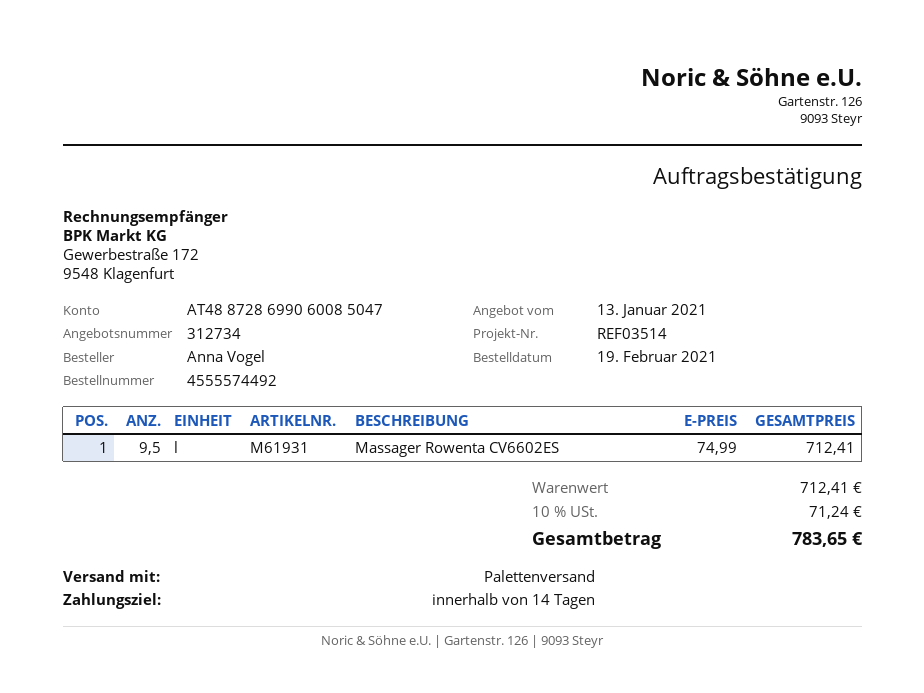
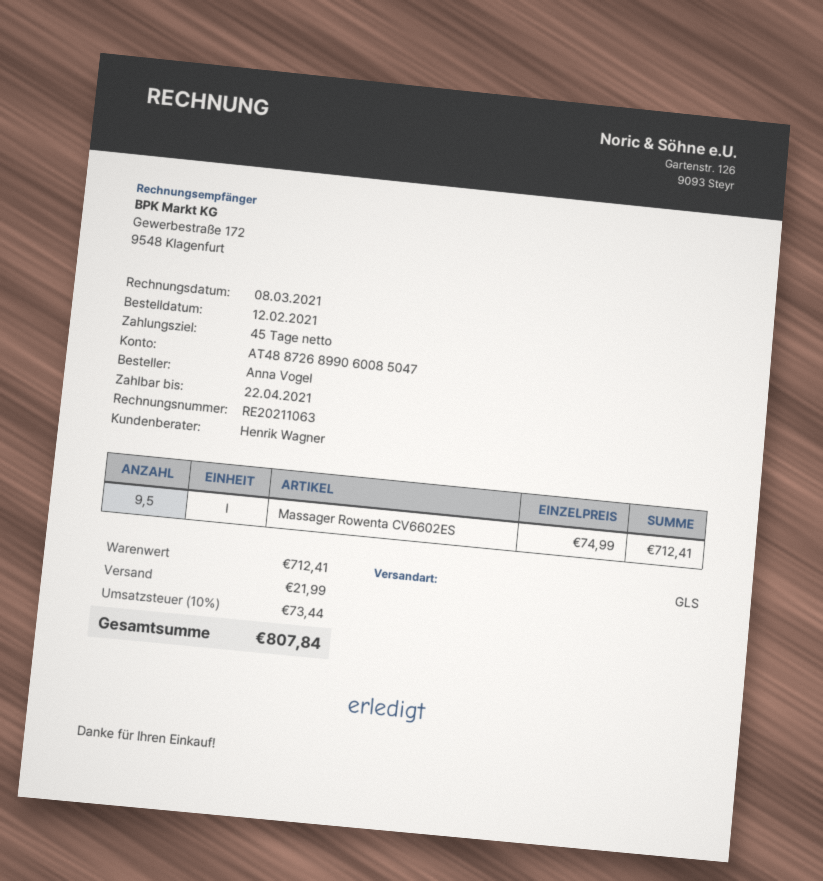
order date: 2021-02-19 -> 2021-02-12
payment terms: 14 days -> 45 days
bank account: AT488728699060085047 -> AT488726899060085047
shipping method: pallet freight -> GLS
shipping: none -> 21.99
tax: 10% = 71.24 -> 10% = 73.44
total: 783.65 -> 807.84

